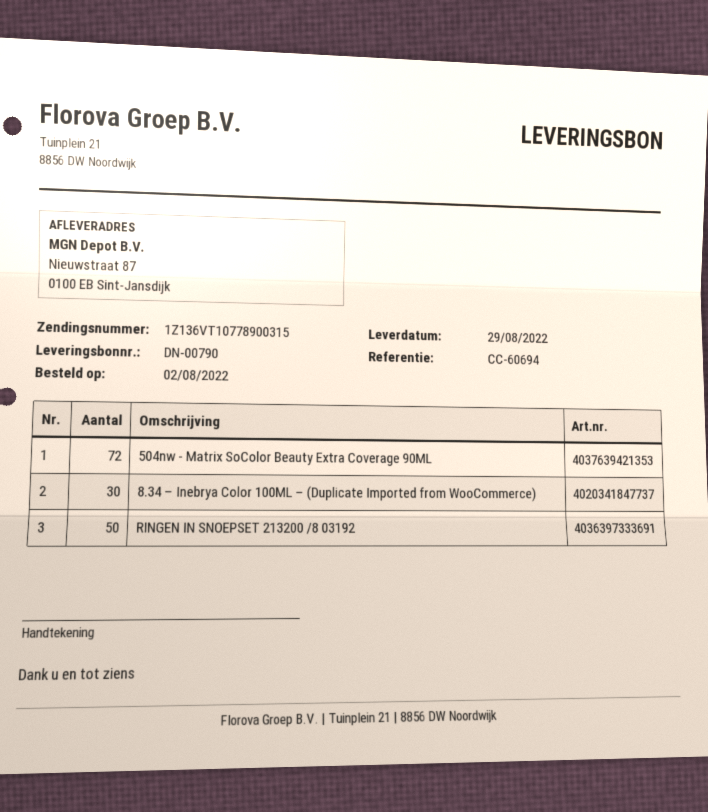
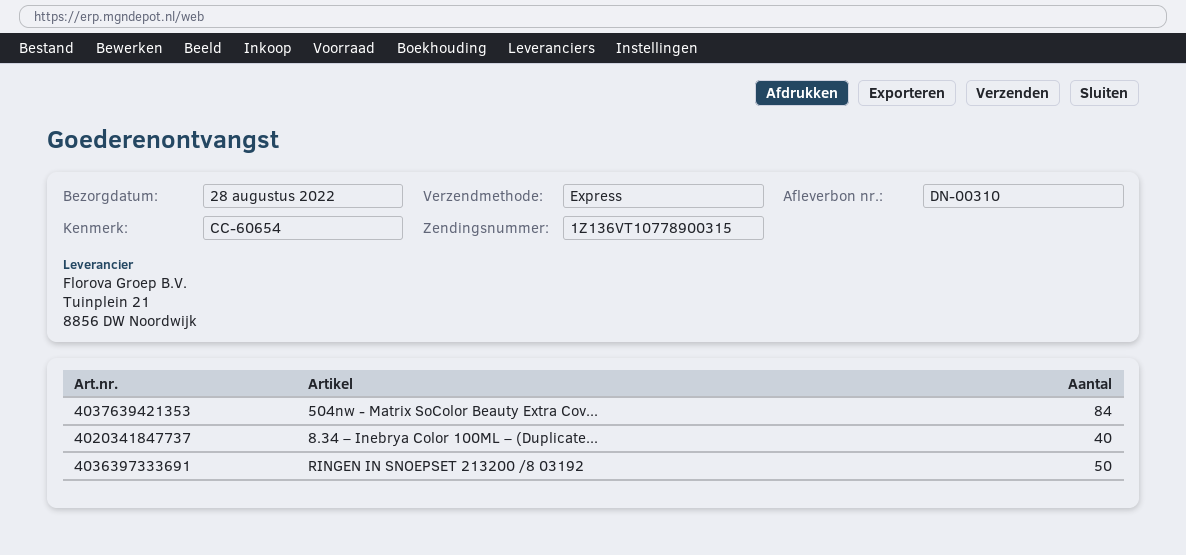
delivery note number: DN-00790 -> DN-00310
delivery date: 2022-08-29 -> 2022-08-28
reference: CC-60694 -> CC-60654
504nw - Matrix SoColor Beauty Extra Coverage 90ML: 72 -> 84
8.34 – Inebrya Color 100ML – (Duplicate Imported from WooCommerce): 30 -> 40

